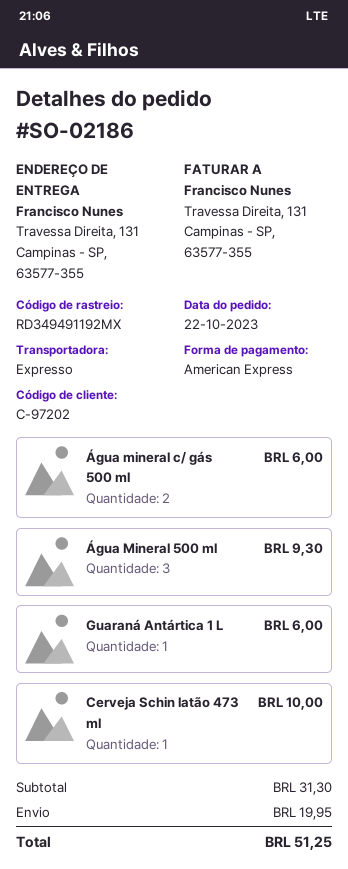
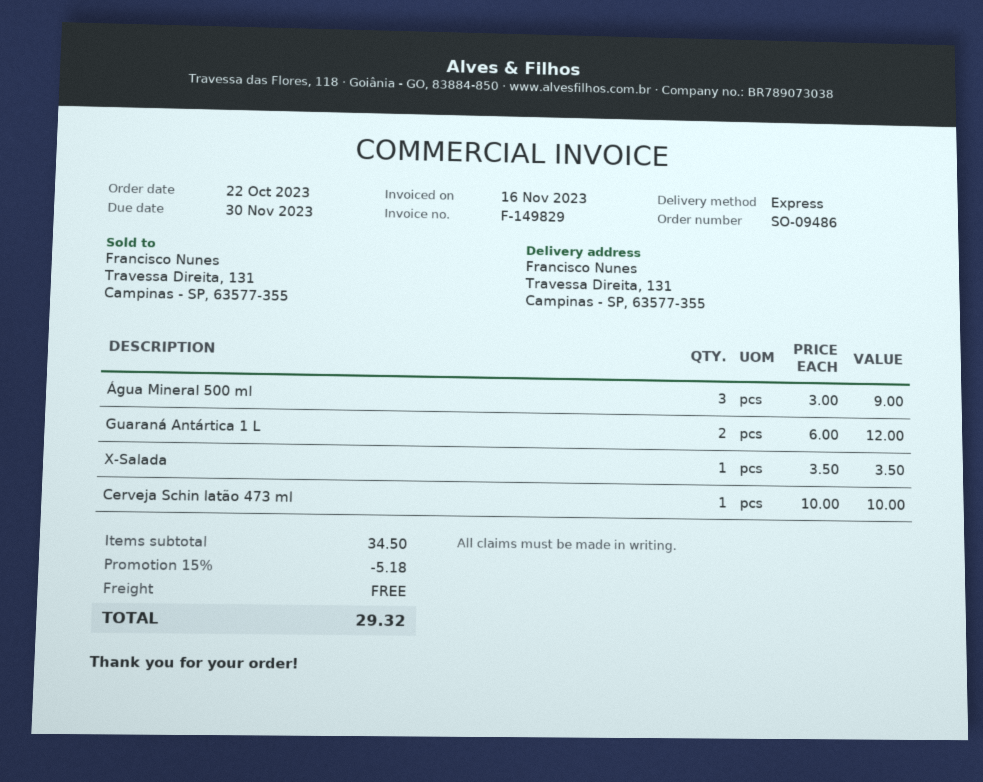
order number: SO-02186 -> SO-09486
Água mineral c/ gás 500 ml: 2 for 6.00 -> none
Água Mineral 500 ml: 3 for 9.30 -> 3 for 9.00
Guaraná Antártica 1 L: 1 for 6.00 -> 2 for 12.00
X-Salada: none -> 1 for 3.50
subtotal: 31.30 -> 34.50
discount: none -> 15% = 5.18
shipping: 19.95 -> 0.00
total: 51.25 -> 29.32

